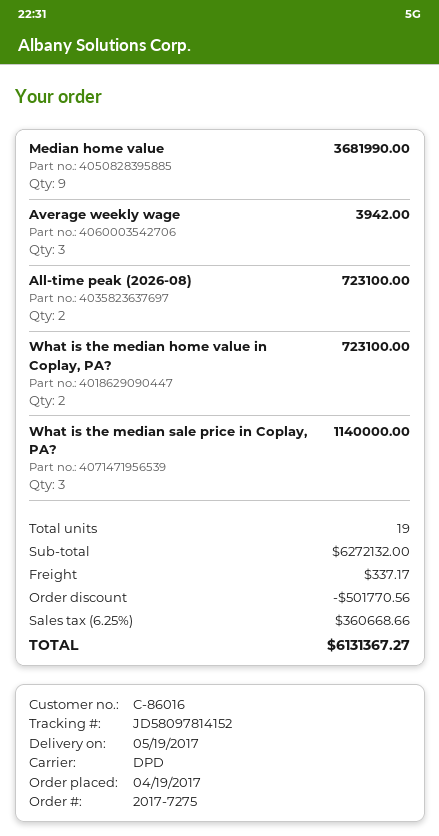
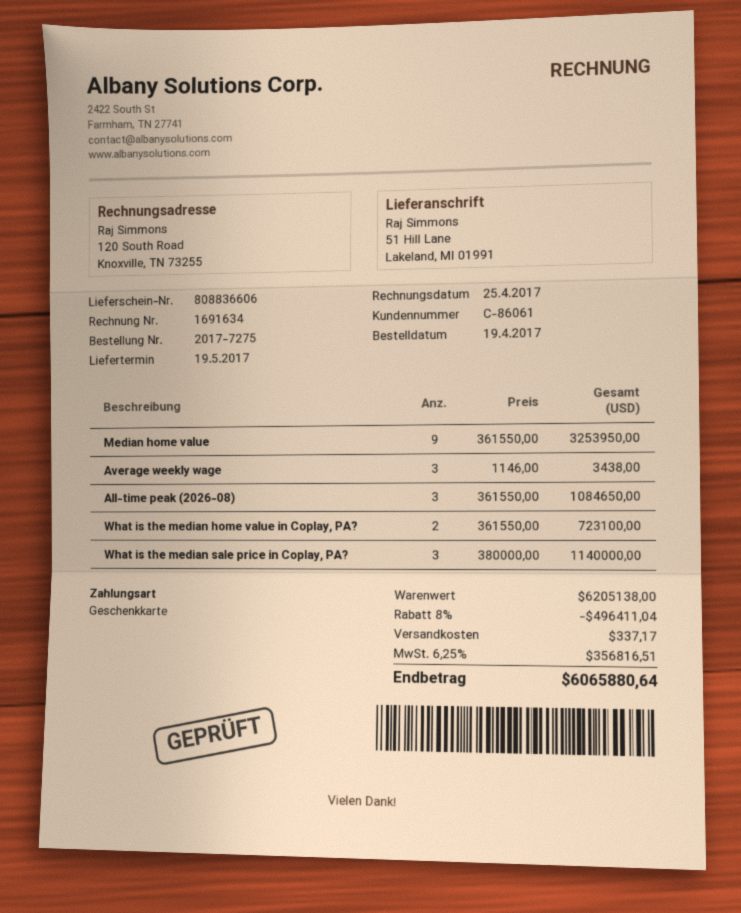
customer number: C-86016 -> C-86061
Median home value: 9 for 3681990.00 -> 9 for 3253950.00
Average weekly wage: 3 for 3942.00 -> 3 for 3438.00
All-time peak (2026-08): 2 for 723100.00 -> 3 for 1084650.00
subtotal: 6272132.00 -> 6205138.00
discount: 501770.56 -> 496411.04
tax: 6.25% = 360668.66 -> 6.25% = 356816.51
total: 6131367.27 -> 6065880.64

